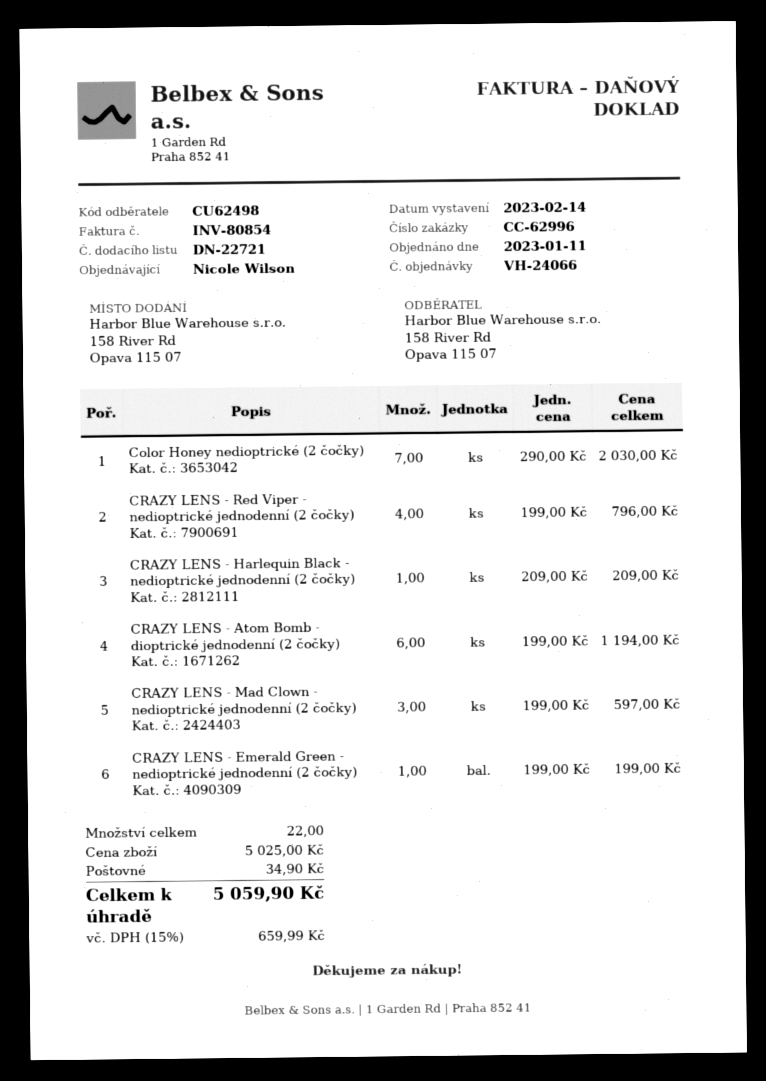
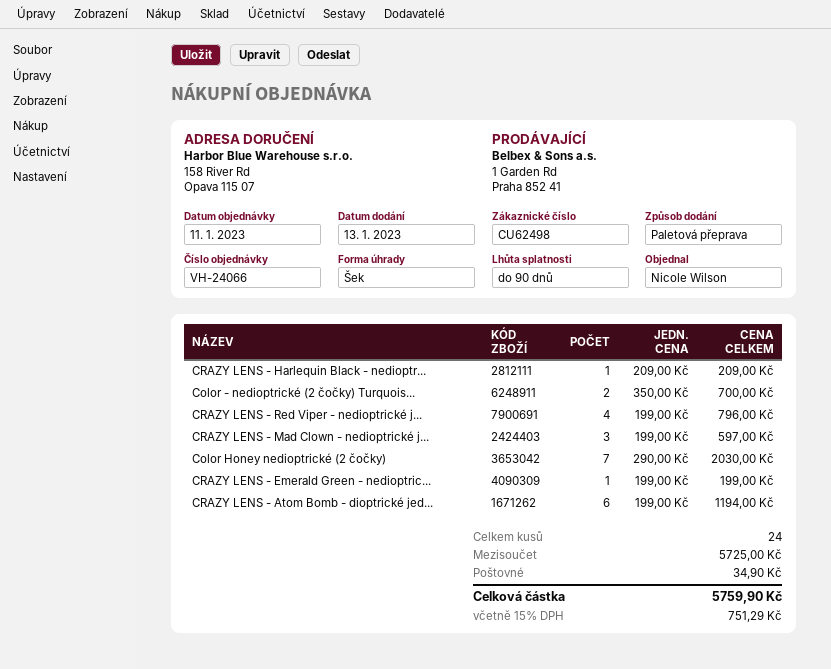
Color - nedioptrické (2 čočky) Turquois...: none -> 2 x 350.00 = 700.00
total quantity: 22 -> 24
subtotal: 5025.00 -> 5725.00
tax: 15% = 659.99 -> 15% = 751.29
total: 5059.90 -> 5759.90

